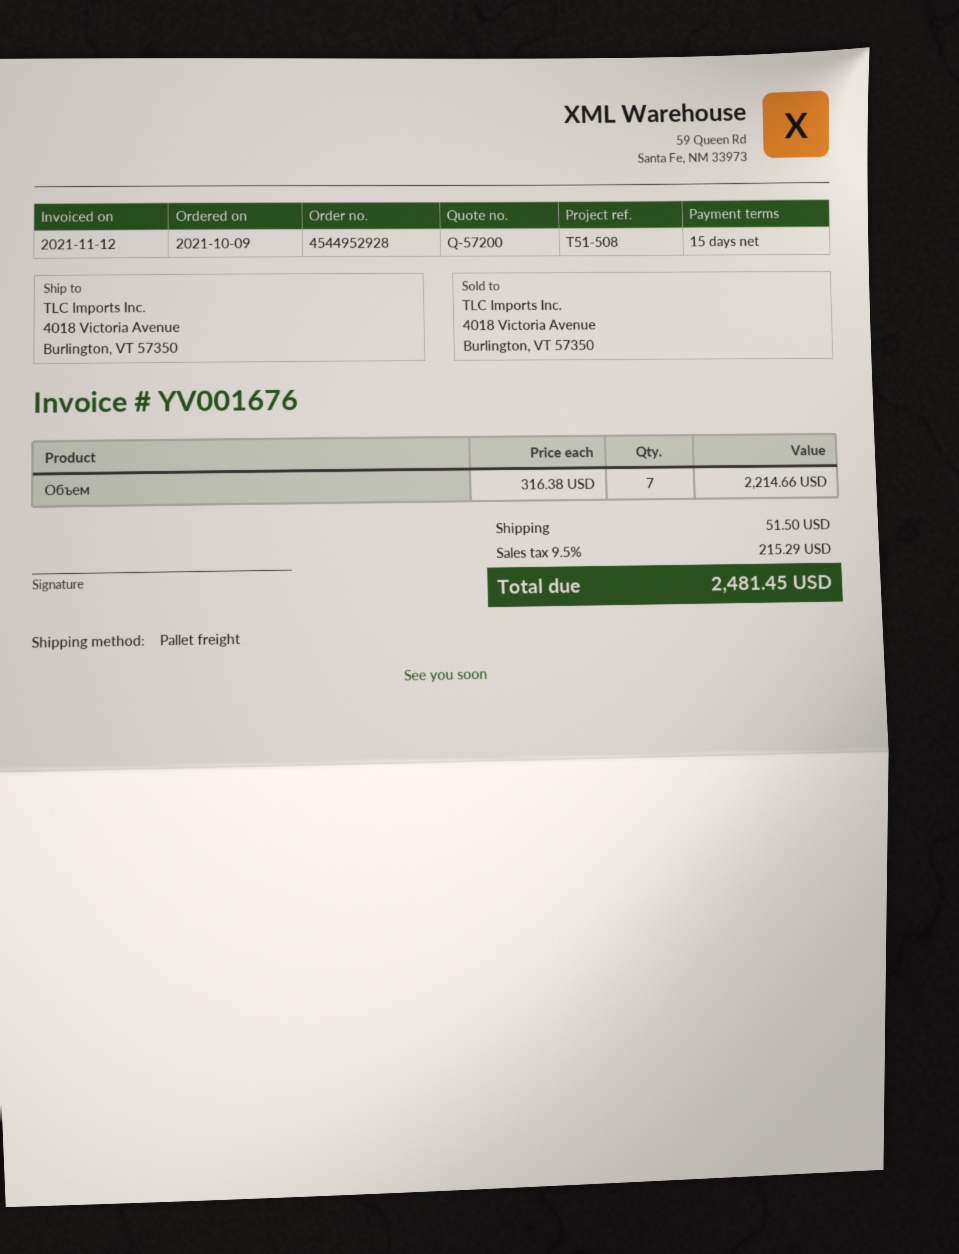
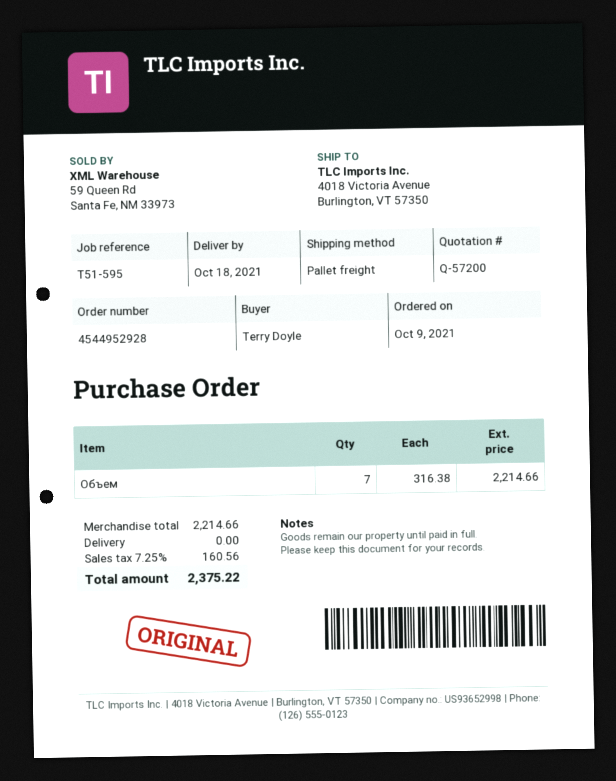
reference: T51-508 -> T51-595
shipping: 51.50 -> 0.00
tax: 9.5% = 215.29 -> 7.25% = 160.56
total: 2481.45 -> 2375.22

